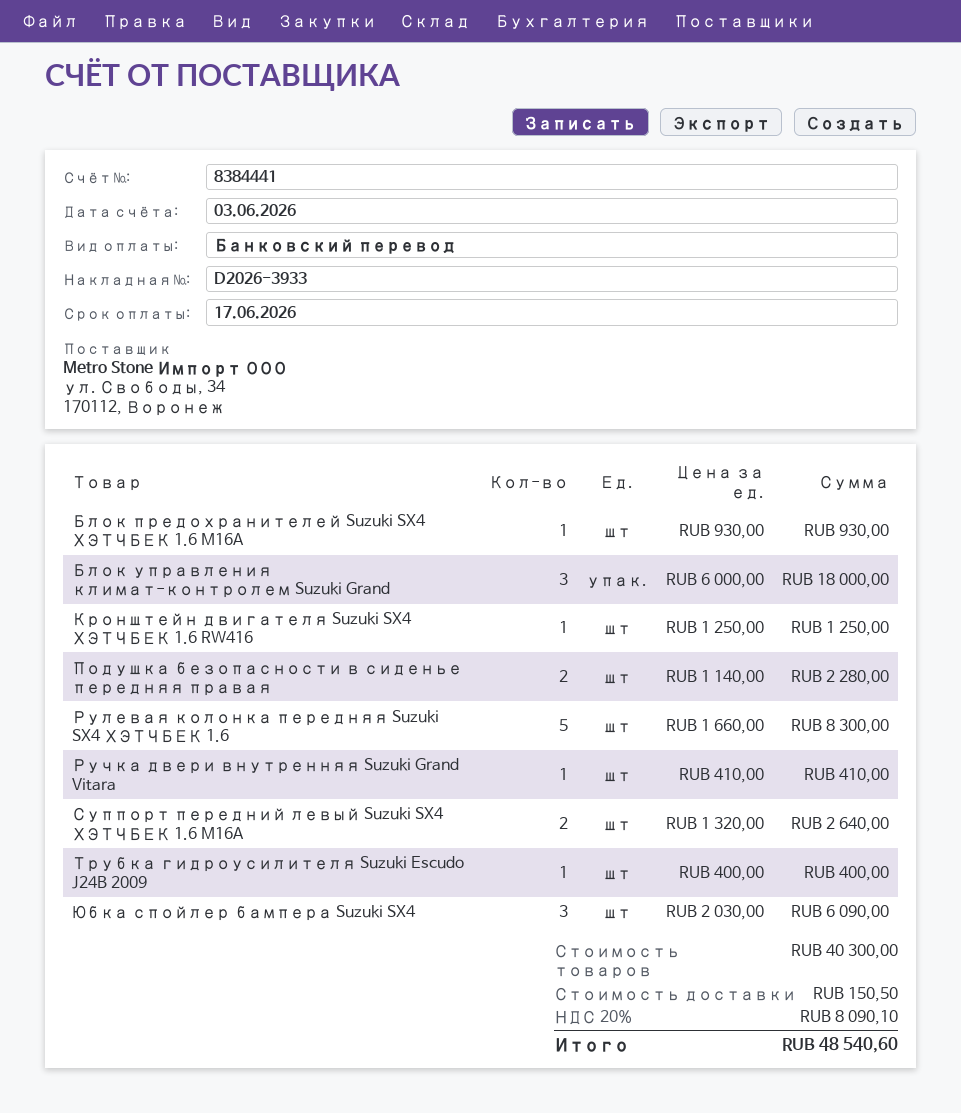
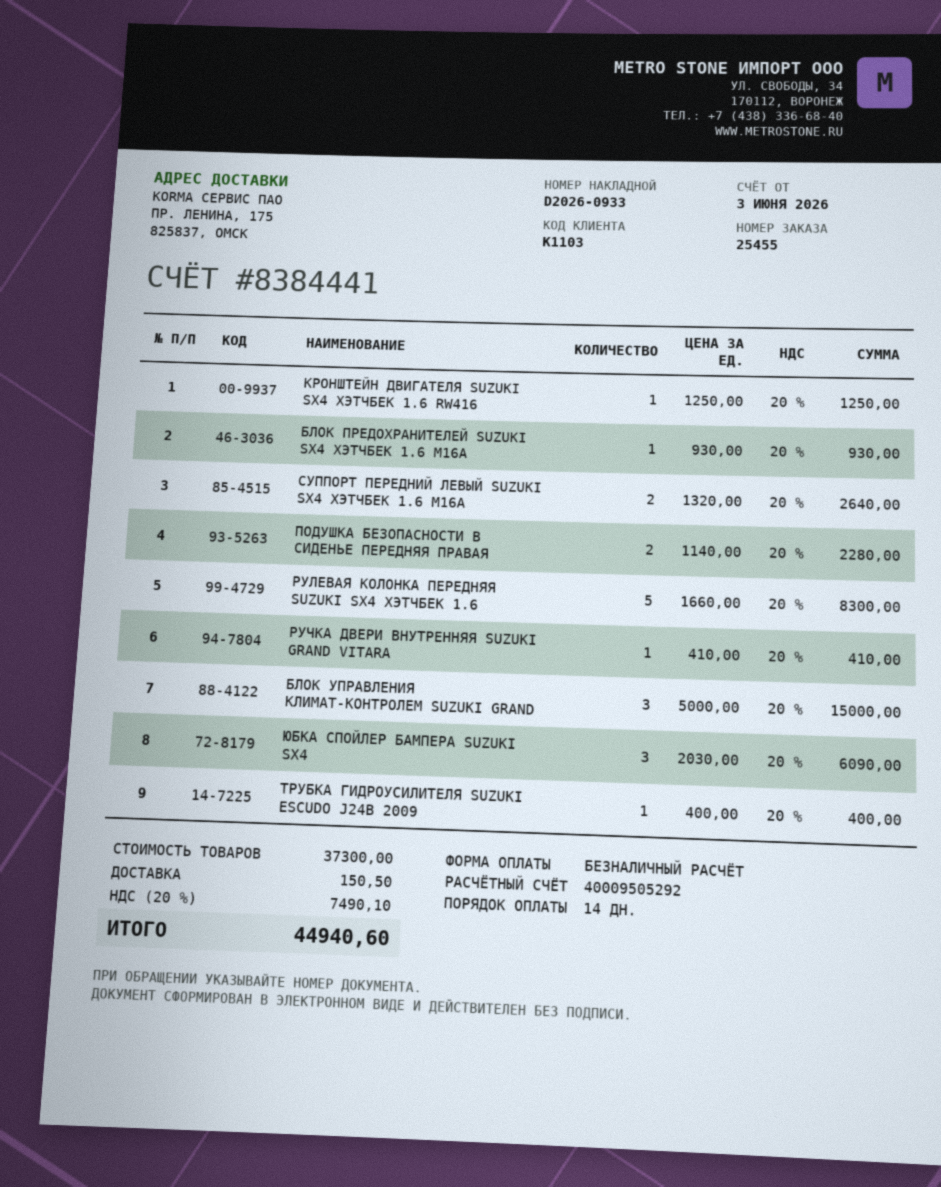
delivery note number: D2026-3933 -> D2026-0933
Блок управления климат-контролем Suzuki Grand: 3 x 6000.00 = 18000.00 -> 3 x 5000.00 = 15000.00
subtotal: 40300.00 -> 37300.00
tax: 20% = 8090.10 -> 20% = 7490.10
total: 48540.60 -> 44940.60

